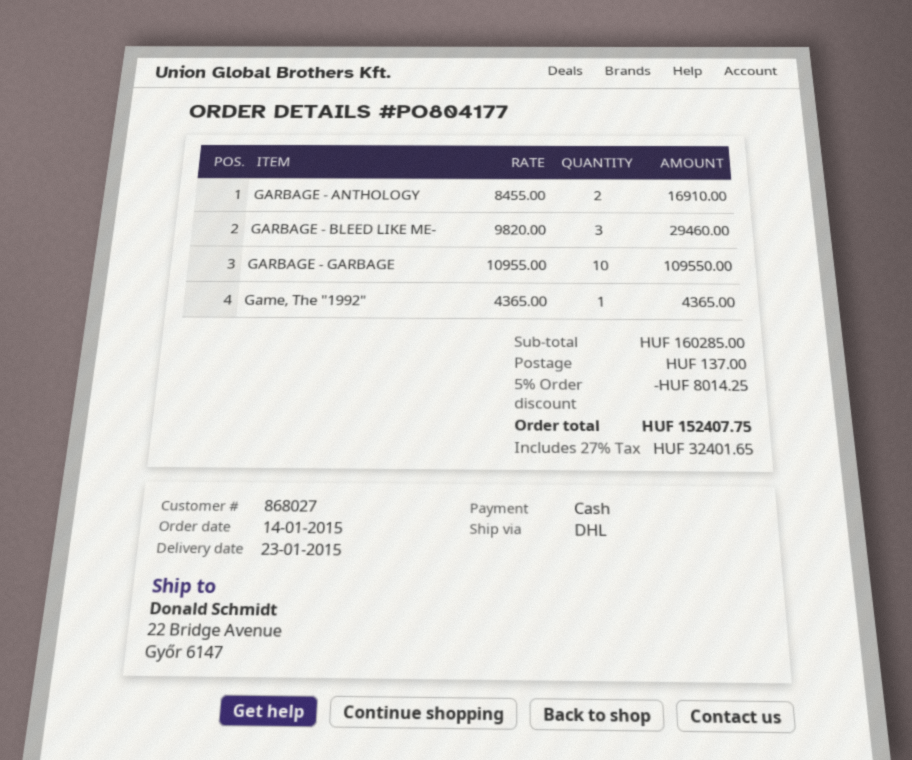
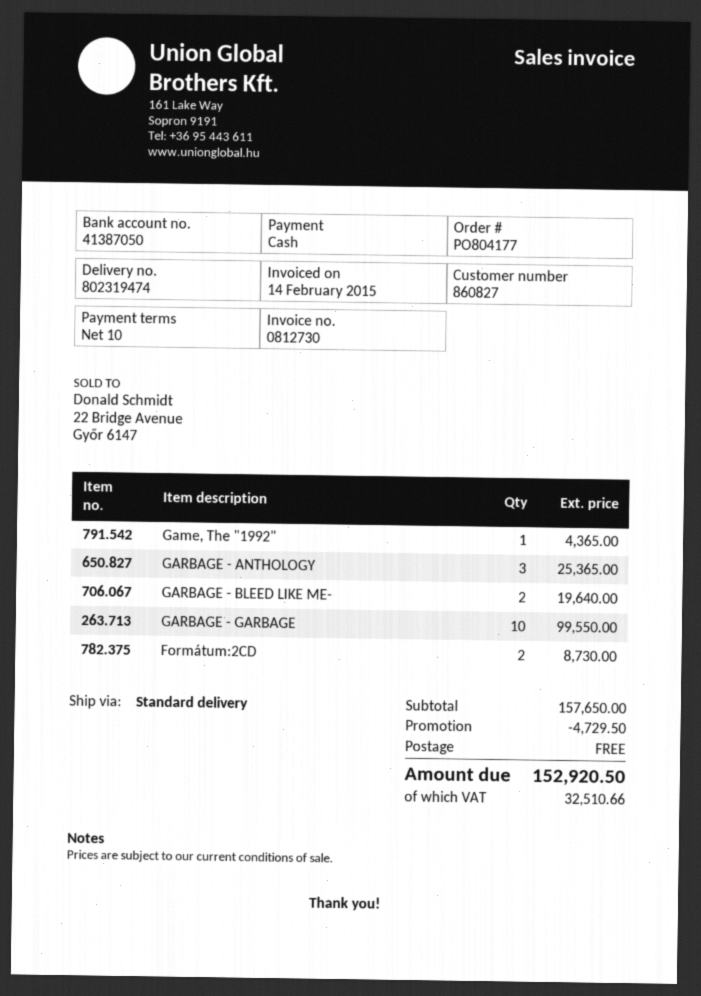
customer number: 868027 -> 860827
shipping method: DHL -> standard
GARBAGE - ANTHOLOGY: 2 for 16910.00 -> 3 for 25365.00
GARBAGE - BLEED LIKE ME-: 3 for 29460.00 -> 2 for 19640.00
GARBAGE - GARBAGE: 10 for 109550.00 -> 10 for 99550.00
Formátum:2CD: none -> 2 for 8730.00
subtotal: 160285.00 -> 157650.00
discount: 8014.25 -> 4729.50
shipping: 137.00 -> 0.00
tax: 32401.65 -> 32510.66
total: 152407.75 -> 152920.50

